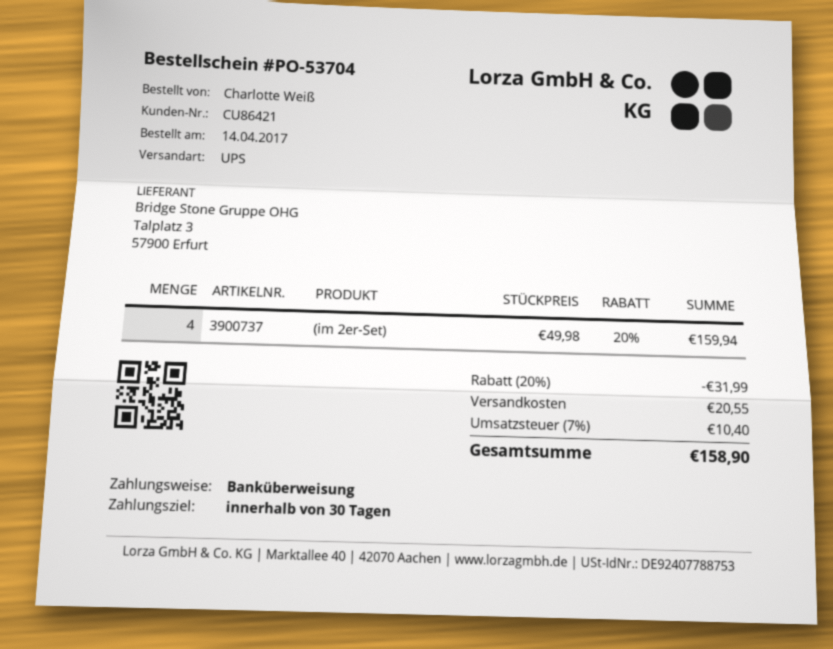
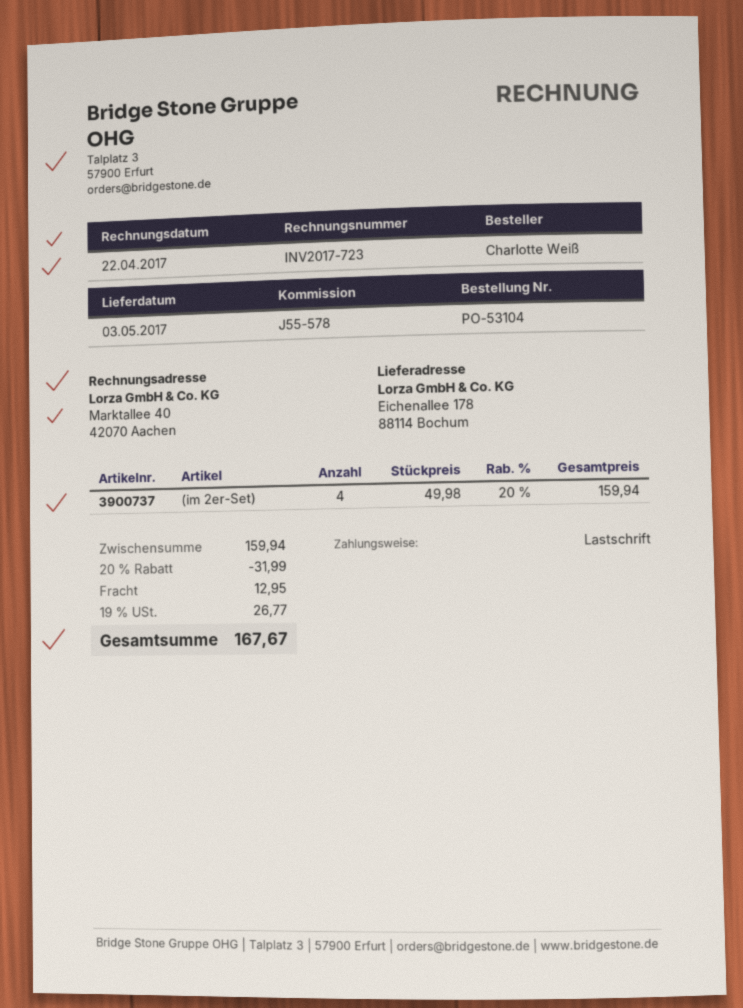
order number: PO-53704 -> PO-53104
payment method: bank transfer -> direct debit
shipping: 20.55 -> 12.95
tax: 7% = 10.40 -> 19% = 26.77
total: 158.90 -> 167.67

